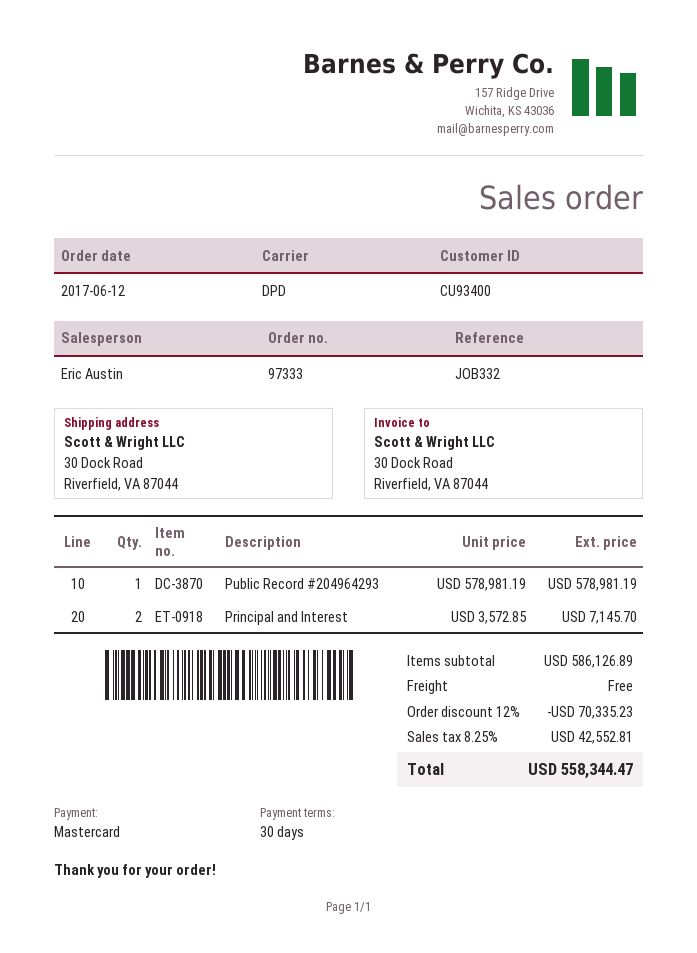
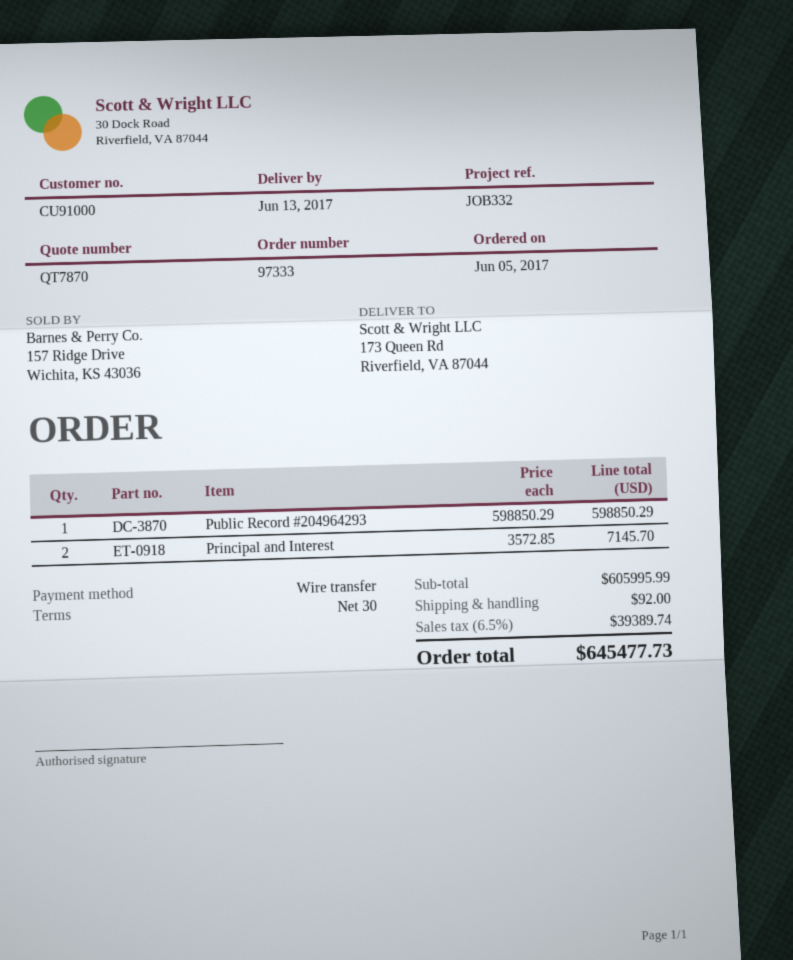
order date: 2017-06-12 -> 2017-06-05
customer number: CU93400 -> CU91000
payment method: Mastercard -> bank transfer
ship to: 30 Dock Road, Riverfield, VA 87044 -> 173 Queen Rd, Riverfield, VA 87044
Public Record #204964293: 1 x 578981.19 = 578981.19 -> 1 x 598850.29 = 598850.29
subtotal: 586126.89 -> 605995.99
discount: 12% = 70335.23 -> none
shipping: 0.00 -> 92.00
tax: 8.25% = 42552.81 -> 6.5% = 39389.74
total: 558344.47 -> 645477.73

